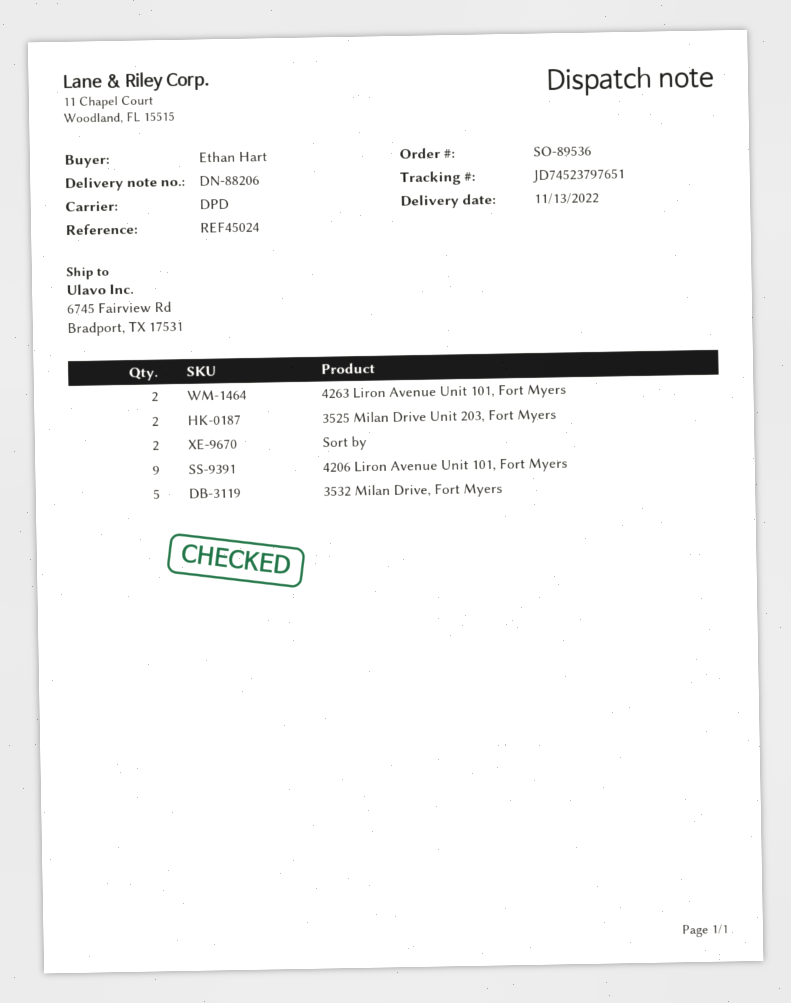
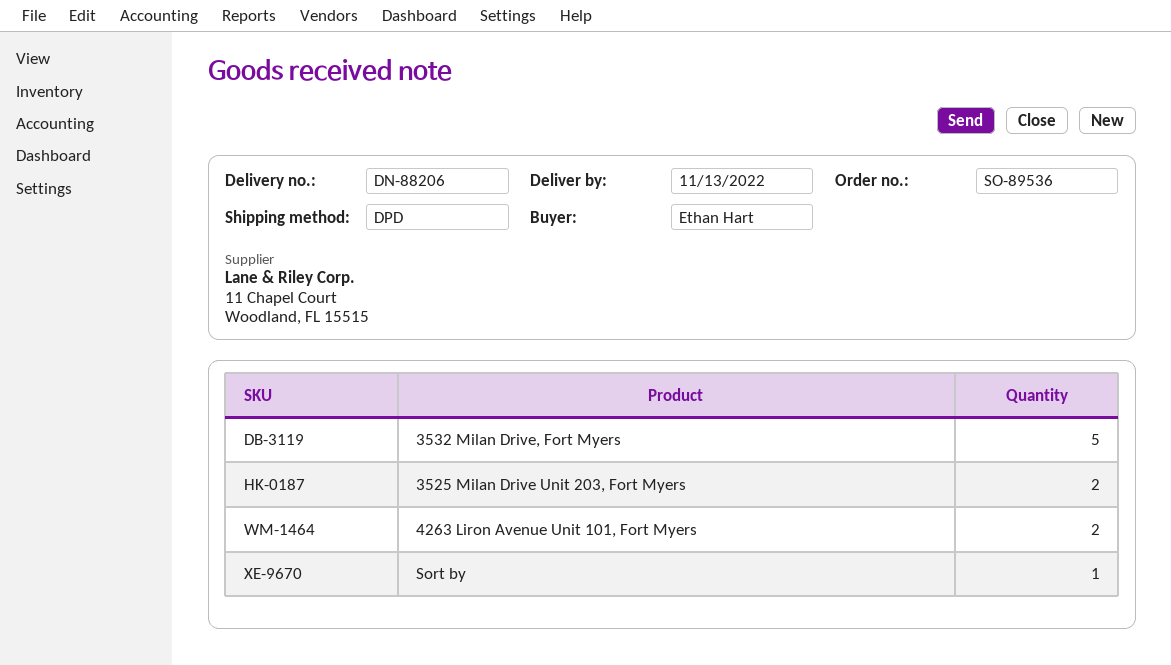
Sort by: 2 -> 1
4206 Liron Avenue Unit 101, Fort Myers: 9 -> none

